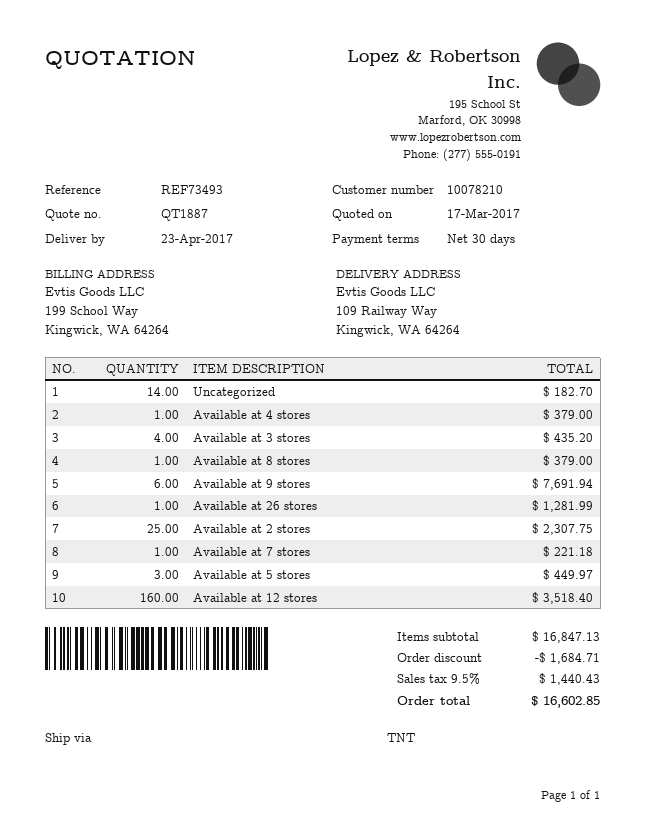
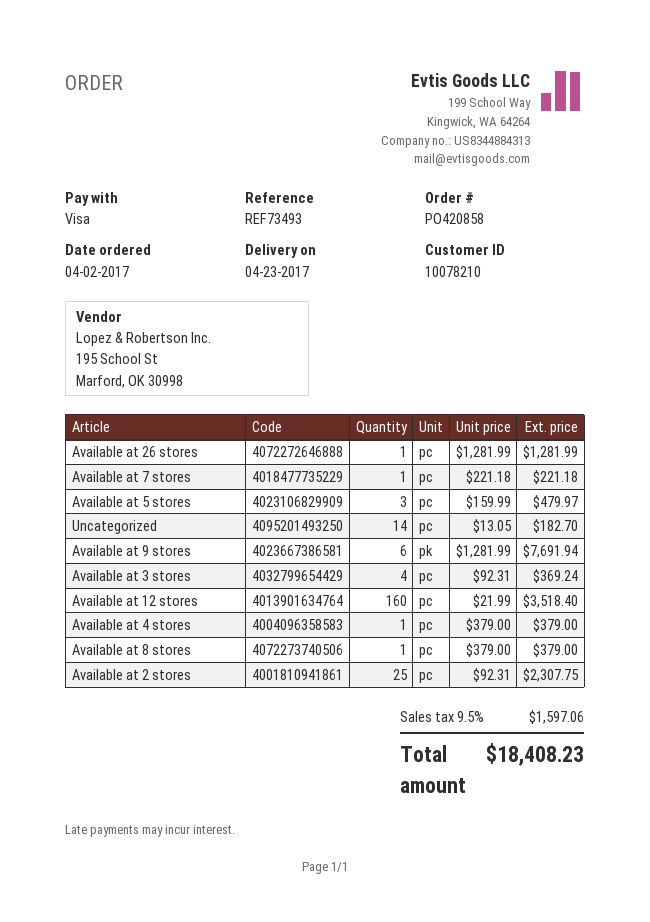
Available at 3 stores: 4 for 435.20 -> 4 for 369.24
Available at 5 stores: 3 for 449.97 -> 3 for 479.97
discount: 1684.71 -> none
tax: 9.5% = 1440.43 -> 9.5% = 1597.06
total: 16602.85 -> 18408.23

